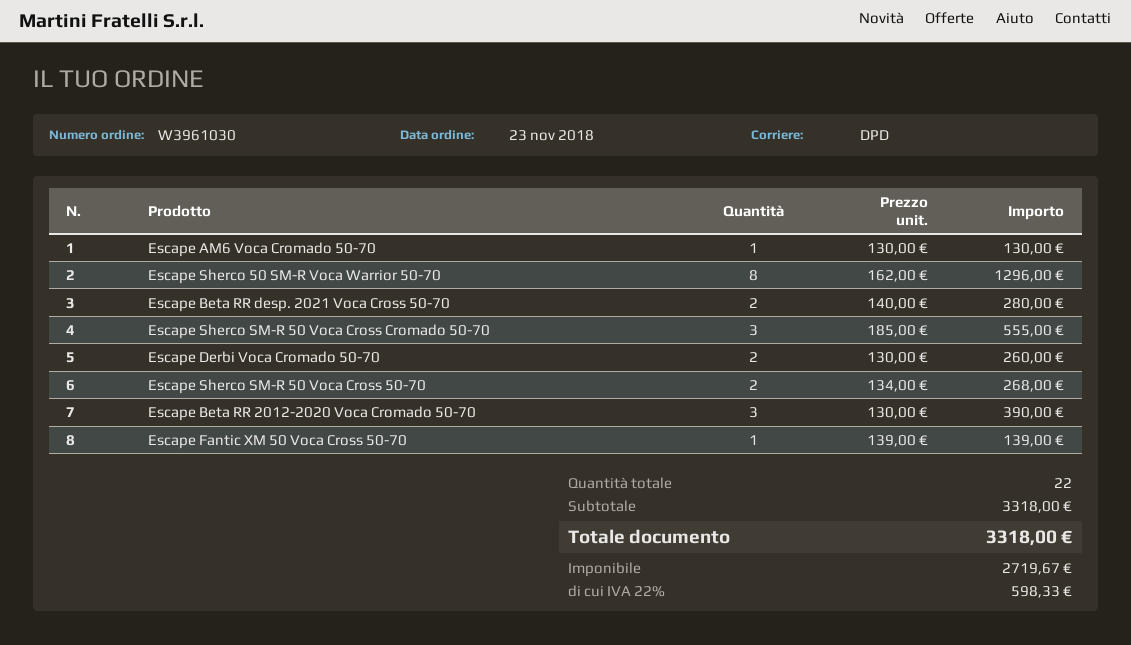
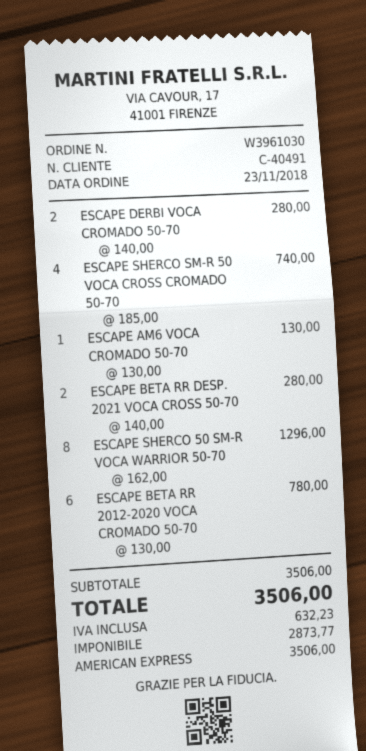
Escape Sherco SM-R 50 Voca Cross Cromado 50-70: 3 x 185.00 = 555.00 -> 4 x 185.00 = 740.00
Escape Derbi Voca Cromado 50-70: 2 x 130.00 = 260.00 -> 2 x 140.00 = 280.00
Escape Sherco SM-R 50 Voca Cross 50-70: 2 x 134.00 = 268.00 -> none
Escape Beta RR 2012-2020 Voca Cromado 50-70: 3 x 130.00 = 390.00 -> 6 x 130.00 = 780.00
Escape Fantic XM 50 Voca Cross 50-70: 1 x 139.00 = 139.00 -> none
subtotal: 3318.00 -> 3506.00
net: 2719.67 -> 2873.77
tax: 598.33 -> 632.23
total: 3318.00 -> 3506.00

